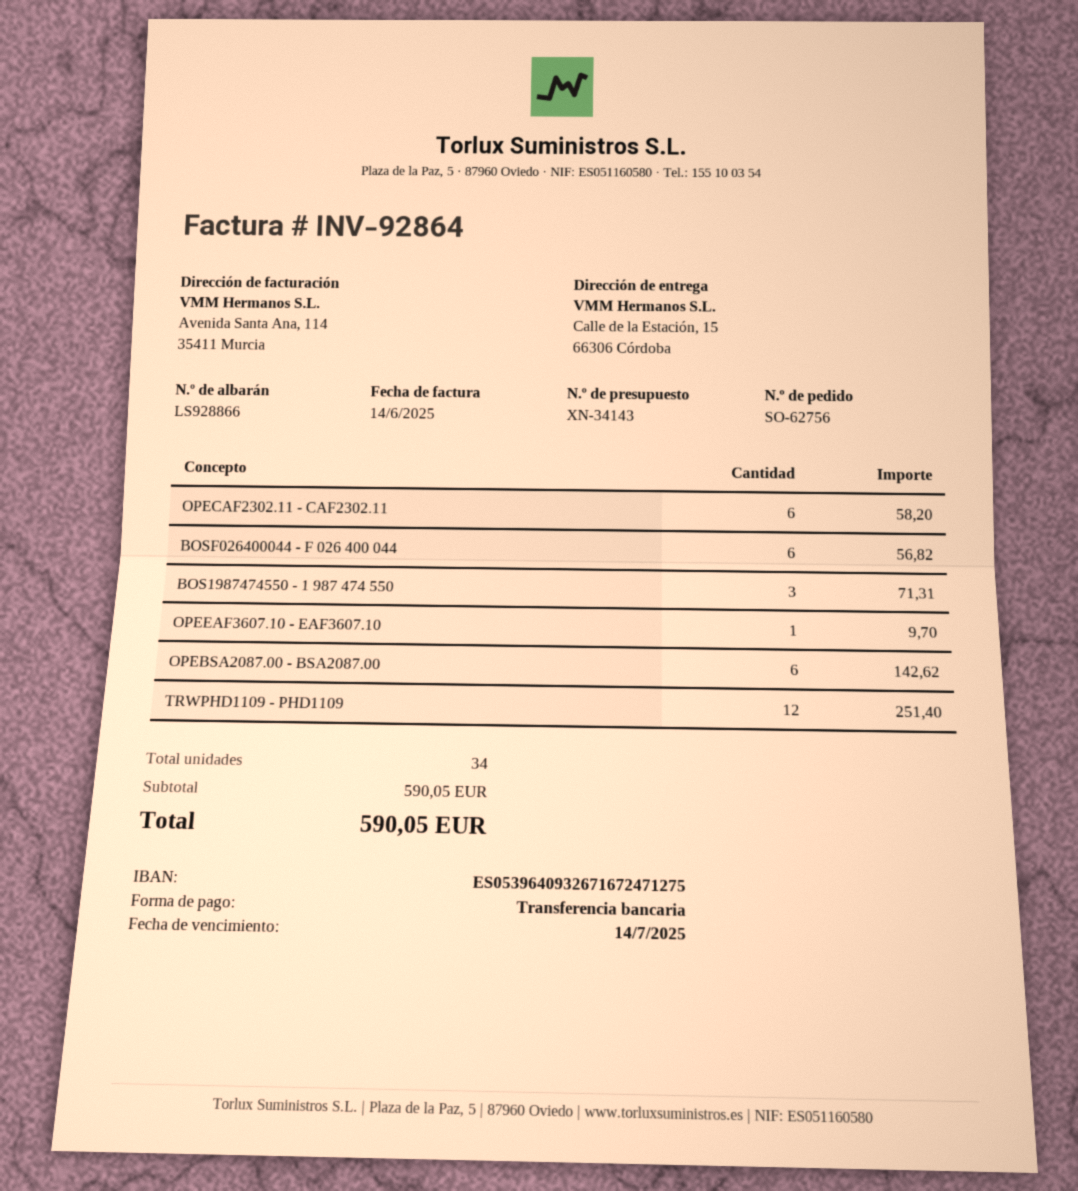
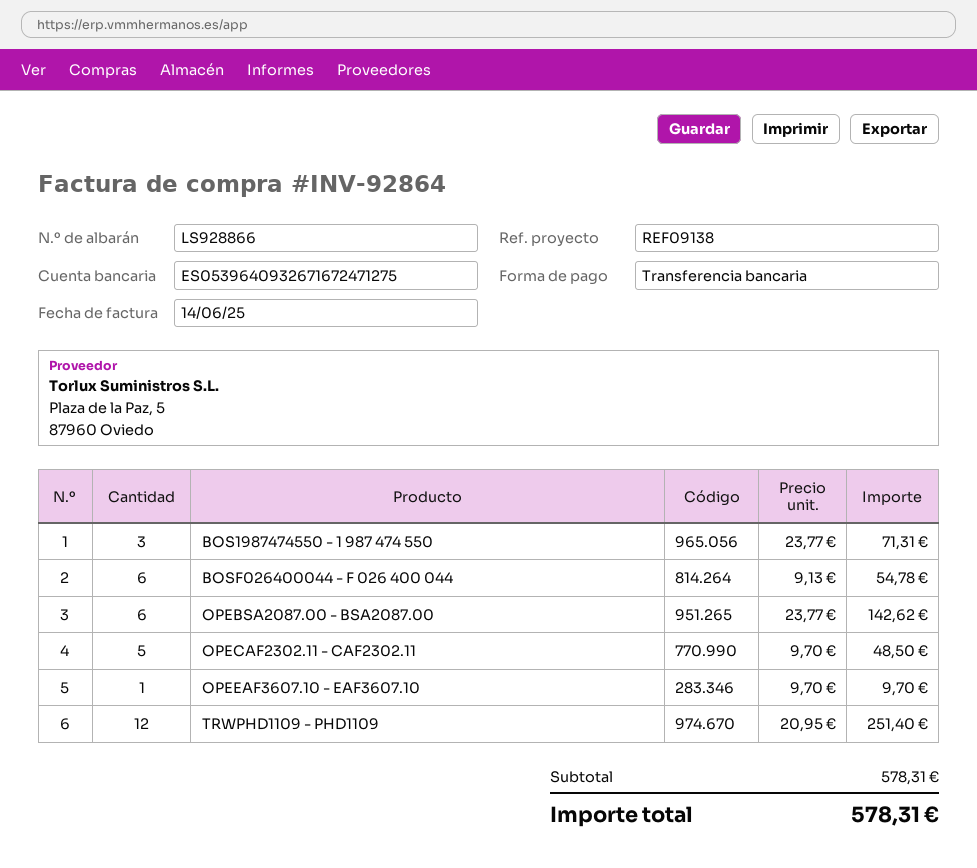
OPECAF2302.11 - CAF2302.11: 6 for 58.20 -> 5 for 48.50
BOSF026400044 - F 026 400 044: 6 for 56.82 -> 6 for 54.78
subtotal: 590.05 -> 578.31
total: 590.05 -> 578.31

